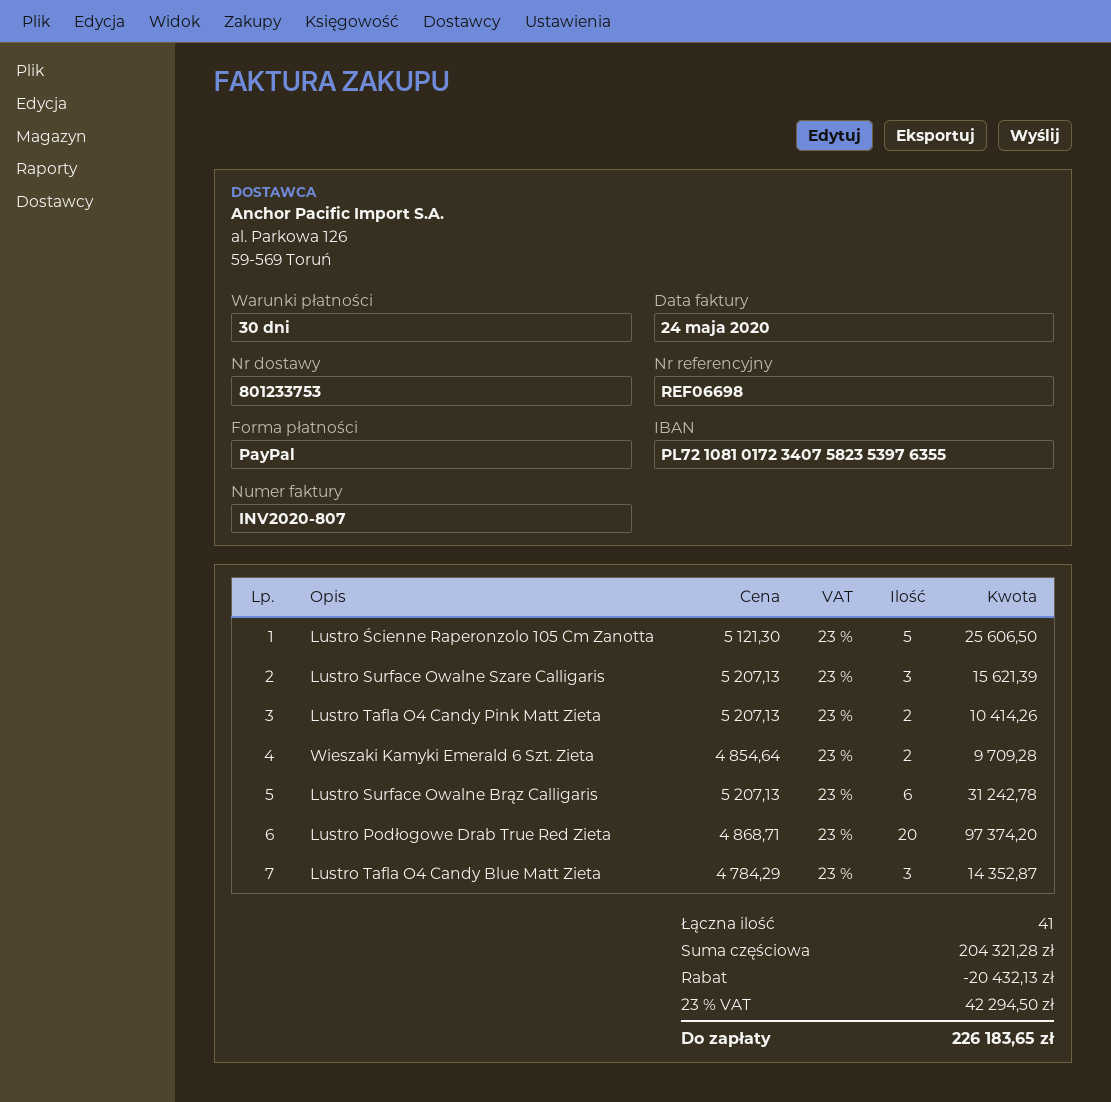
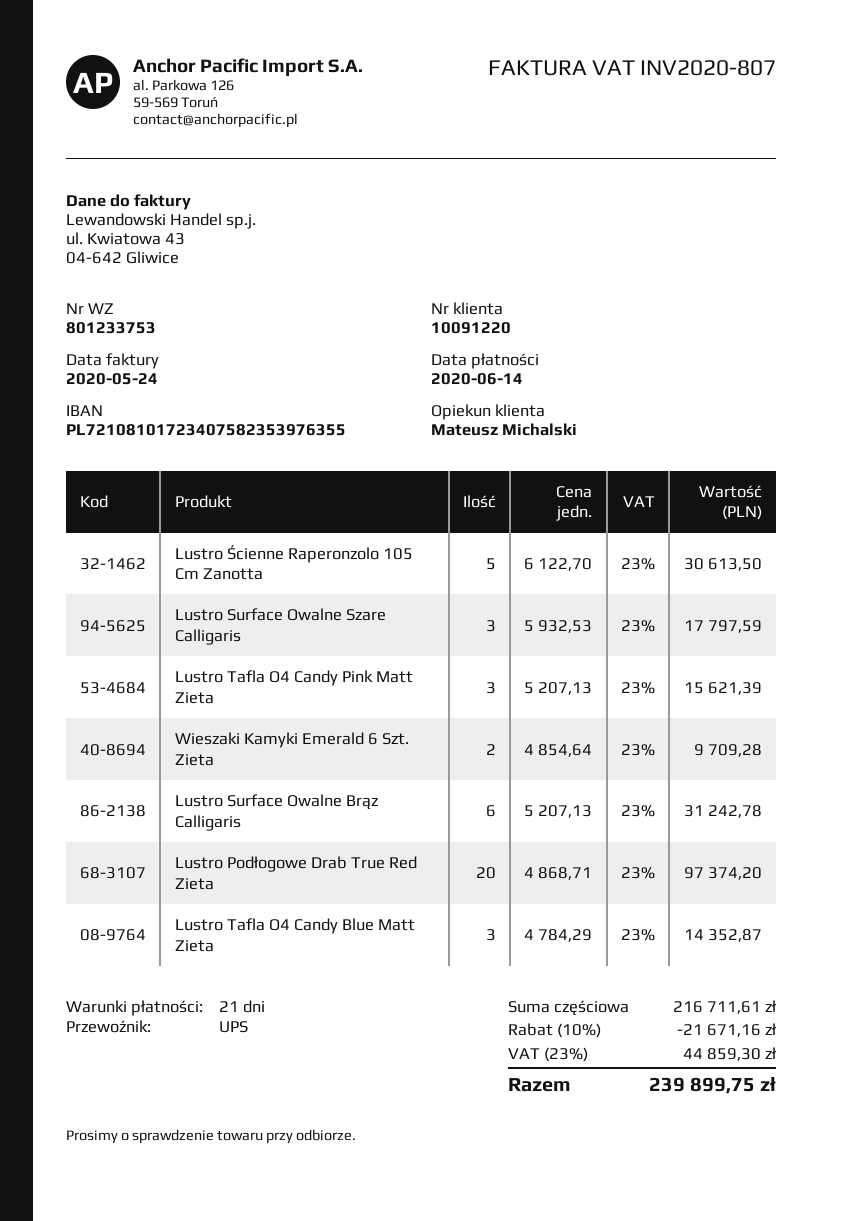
payment terms: 30 days -> 21 days
Lustro Ścienne Raperonzolo 105 Cm Zanotta: 5 x 5121.30 = 25606.50 -> 5 x 6122.70 = 30613.50
Lustro Surface Owalne Szare Calligaris: 3 x 5207.13 = 15621.39 -> 3 x 5932.53 = 17797.59
Lustro Tafla O4 Candy Pink Matt Zieta: 2 x 5207.13 = 10414.26 -> 3 x 5207.13 = 15621.39
subtotal: 204321.28 -> 216711.61
discount: 20432.13 -> 21671.16
tax: 23% = 42294.50 -> 23% = 44859.30
total: 226183.65 -> 239899.75

